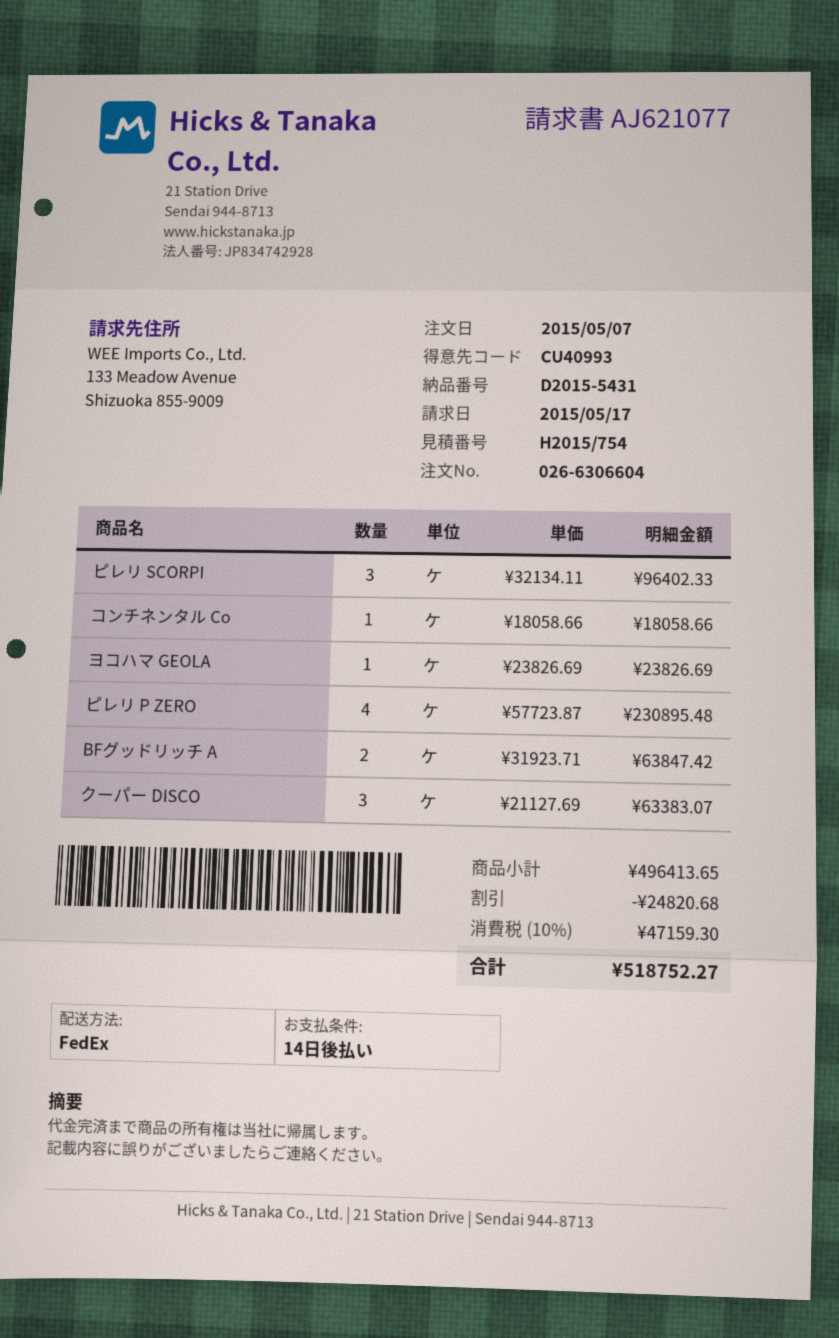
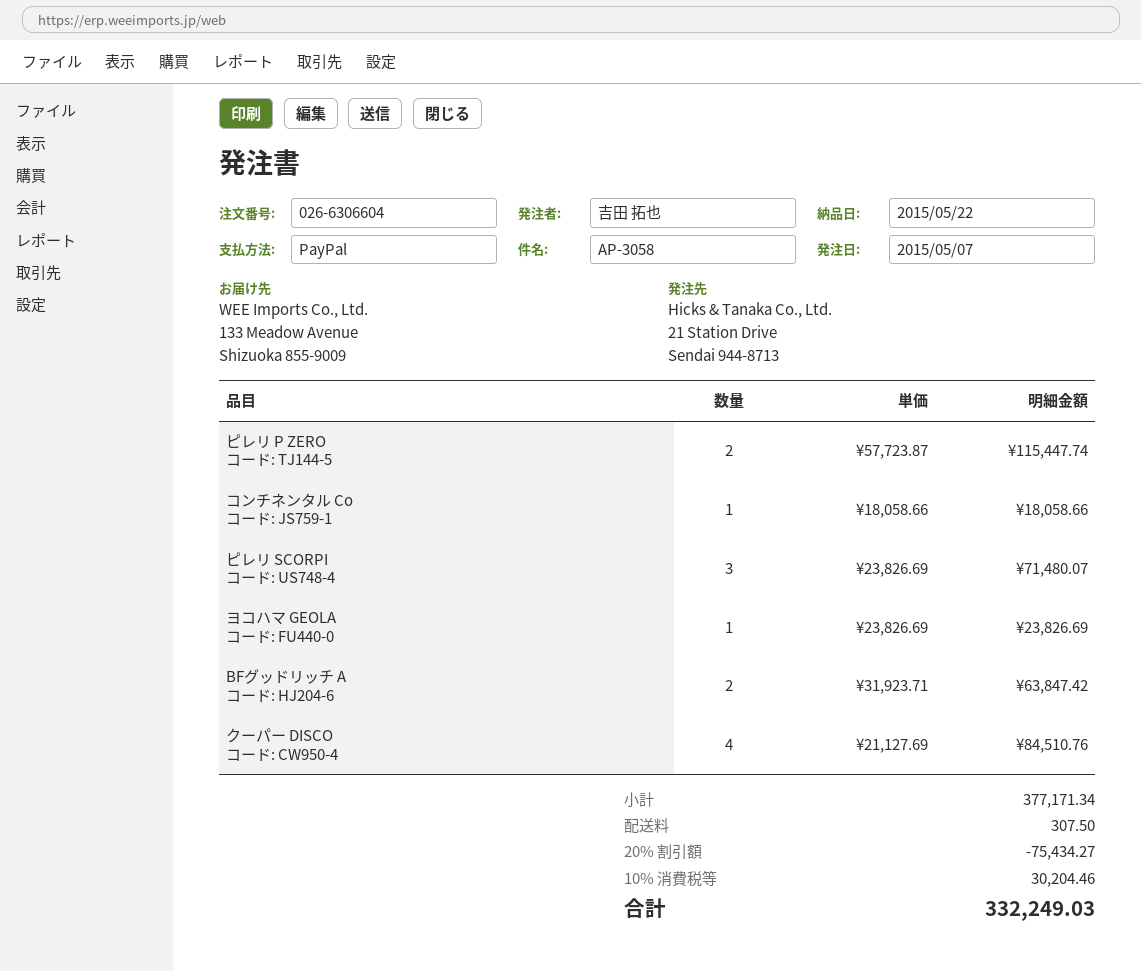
ピレリ SCORPI: 3 x 32134.11 = 96402.33 -> 3 x 23826.69 = 71480.07
ピレリ P ZERO: 4 x 57723.87 = 230895.48 -> 2 x 57723.87 = 115447.74
クーパー DISCO: 3 x 21127.69 = 63383.07 -> 4 x 21127.69 = 84510.76
subtotal: 496413.65 -> 377171.34
discount: 24820.68 -> 75434.27
shipping: none -> 307.50
tax: 10% = 47159.30 -> 10% = 30204.46
total: 518752.27 -> 332249.03

